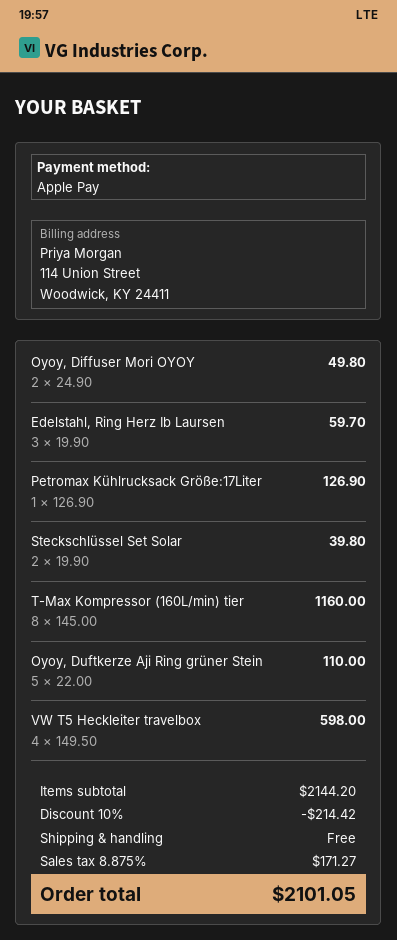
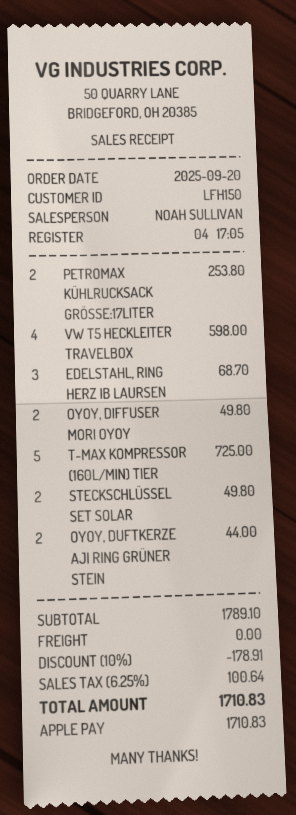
Edelstahl, Ring Herz Ib Laursen: 3 for 59.70 -> 3 for 68.70
Petromax Kühlrucksack Größe:17Liter: 1 for 126.90 -> 2 for 253.80
Steckschlüssel Set Solar: 2 for 39.80 -> 2 for 49.80
T-Max Kompressor (160L/min) tier: 8 for 1160.00 -> 5 for 725.00
Oyoy, Duftkerze Aji Ring grüner Stein: 5 for 110.00 -> 2 for 44.00
subtotal: 2144.20 -> 1789.10
discount: 10% = 214.42 -> 10% = 178.91
tax: 8.875% = 171.27 -> 6.25% = 100.64
total: 2101.05 -> 1710.83

